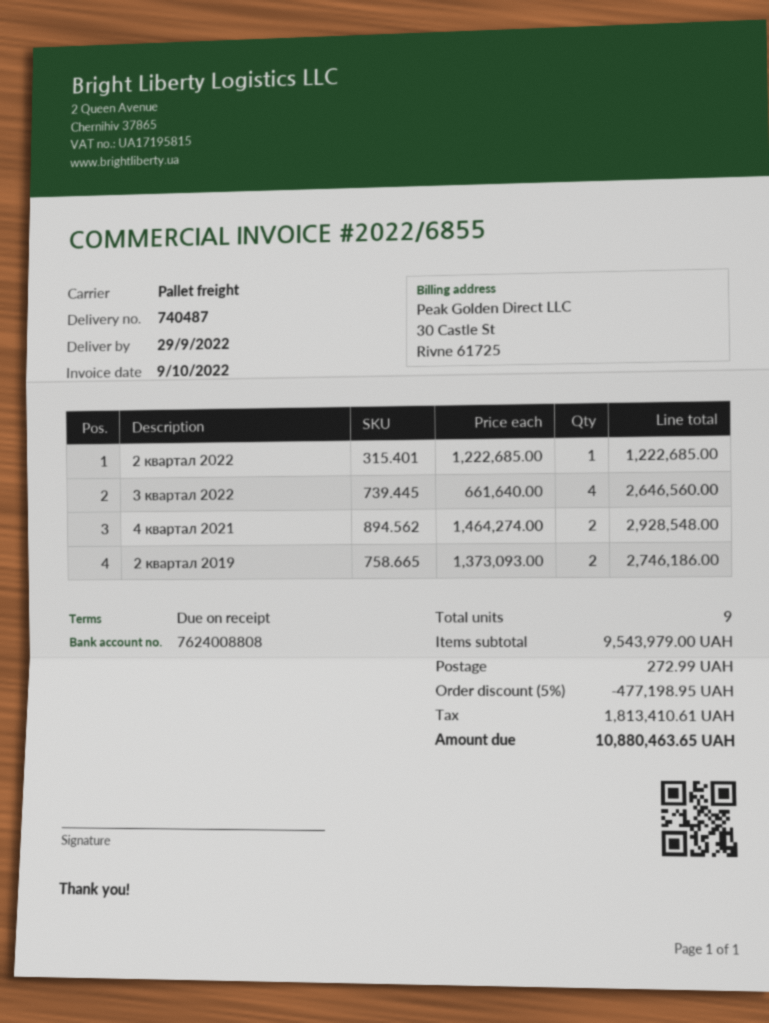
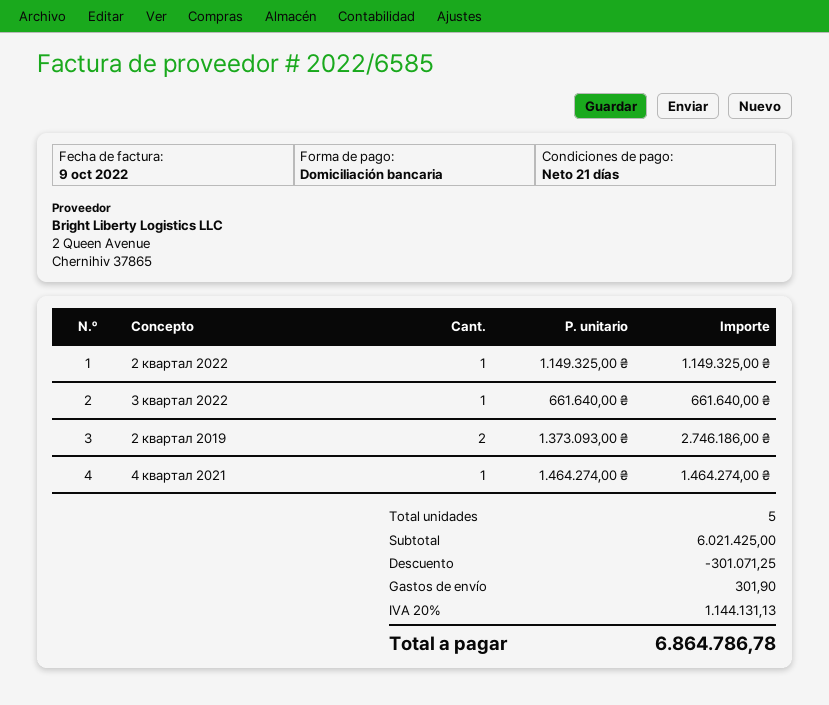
invoice number: 2022/6855 -> 2022/6585
payment terms: on receipt -> 21 days
2 квартал 2022: 1 x 1222685.00 = 1222685.00 -> 1 x 1149325.00 = 1149325.00
3 квартал 2022: 4 x 661640.00 = 2646560.00 -> 1 x 661640.00 = 661640.00
4 квартал 2021: 2 x 1464274.00 = 2928548.00 -> 1 x 1464274.00 = 1464274.00
total quantity: 9 -> 5
subtotal: 9543979.00 -> 6021425.00
discount: 477198.95 -> 301071.25
shipping: 272.99 -> 301.90
tax: 1813410.61 -> 1144131.13
total: 10880463.65 -> 6864786.78

